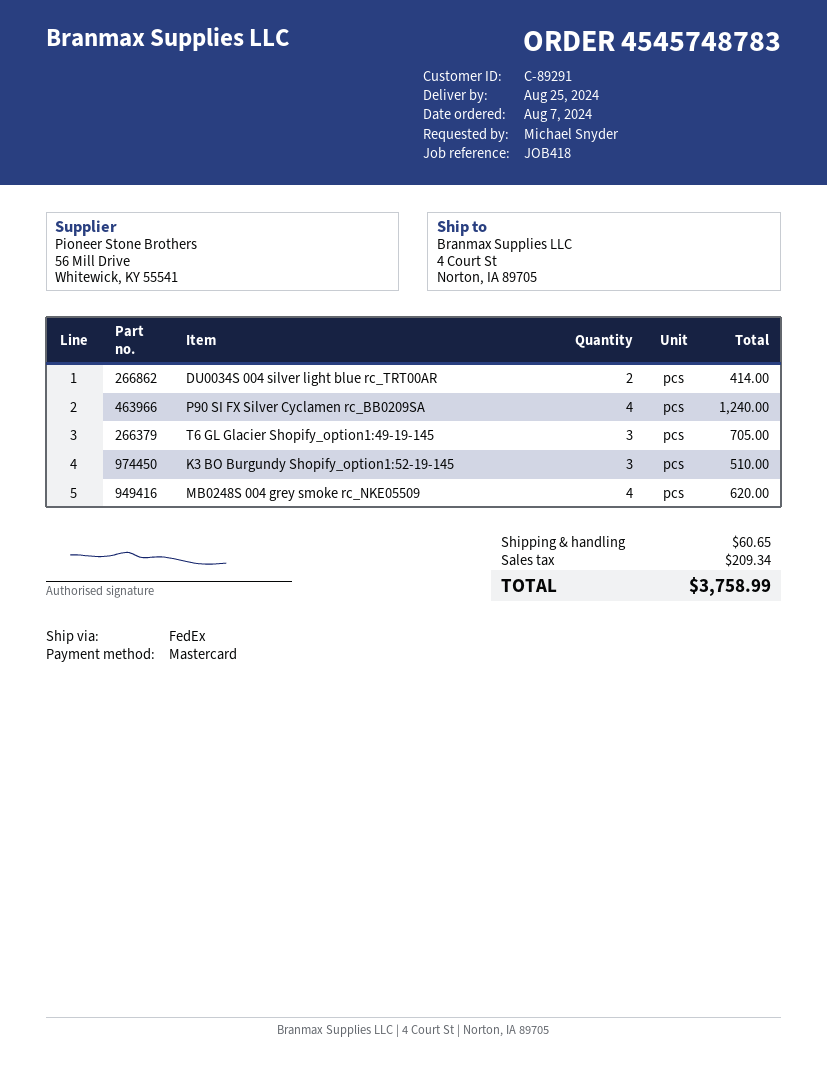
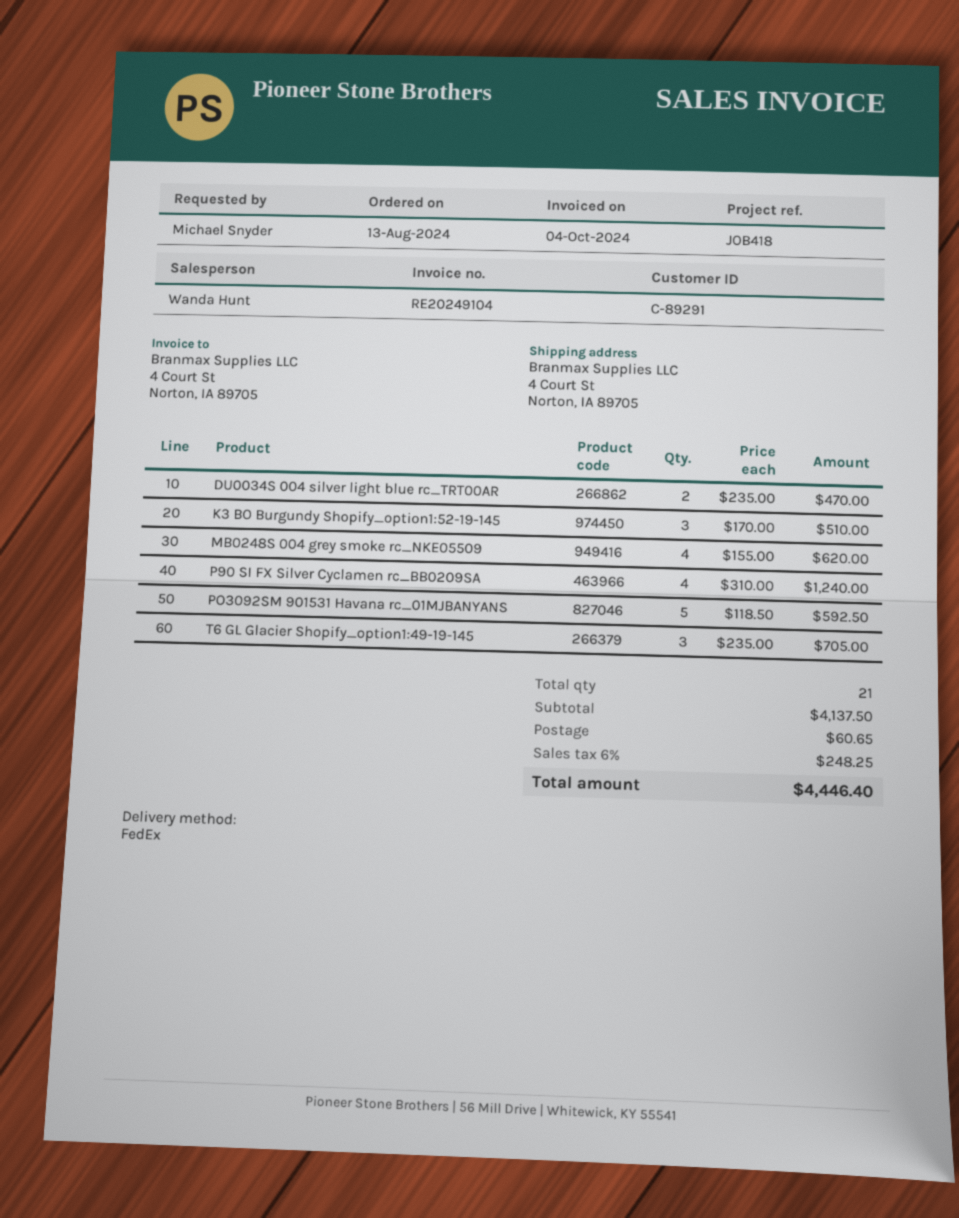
order date: 2024-08-07 -> 2024-08-13
DU0034S 004 silver light blue rc_TRT00AR: 2 for 414.00 -> 2 for 470.00
PO3092SM 901531 Havana rc_01MJBANYANS: none -> 5 for 592.50
tax: 209.34 -> 248.25
total: 3758.99 -> 4446.40

